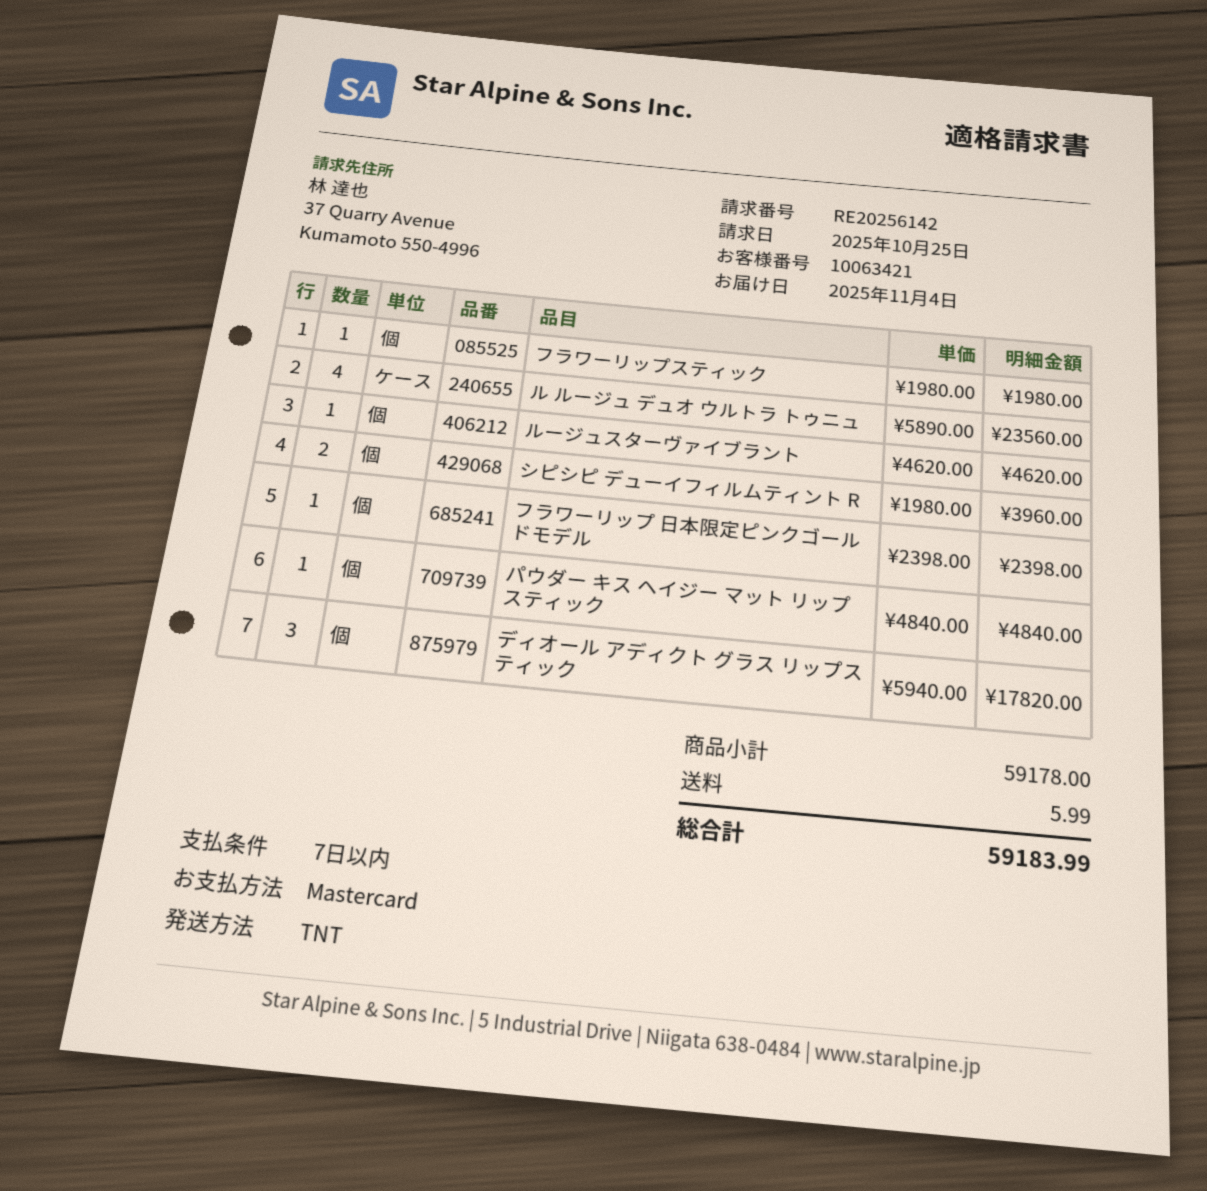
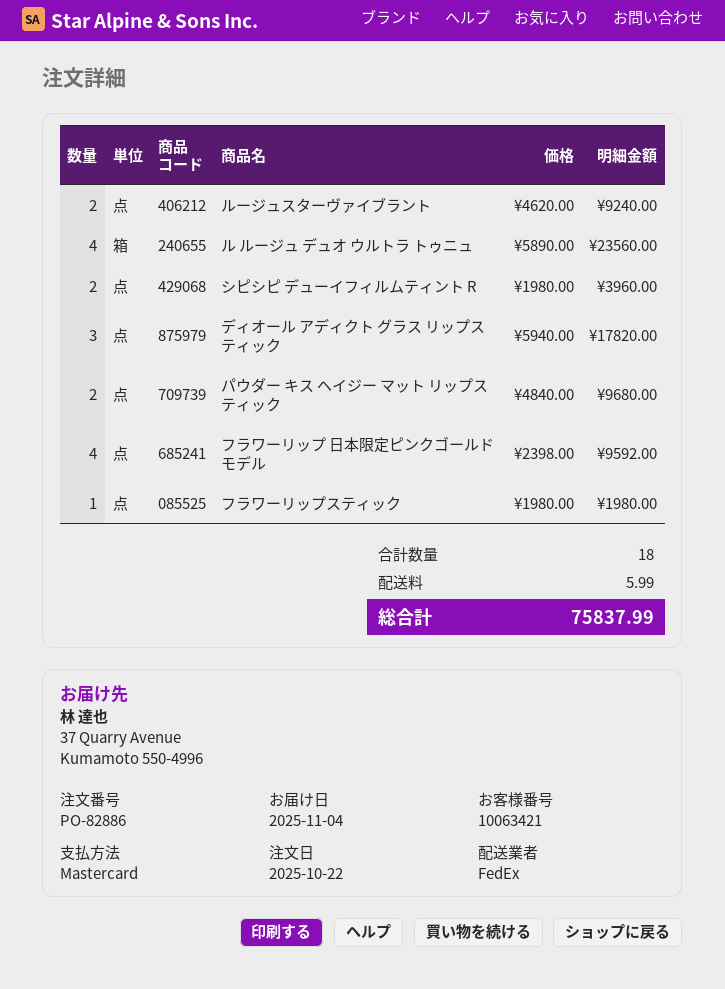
shipping method: TNT -> FedEx
ルージュスターヴァイブラント: 1 x 4620.00 = 4620.00 -> 2 x 4620.00 = 9240.00
フラワーリップ 日本限定ピンクゴールドモデル: 1 x 2398.00 = 2398.00 -> 4 x 2398.00 = 9592.00
パウダー キス ヘイジー マット リップスティック: 1 x 4840.00 = 4840.00 -> 2 x 4840.00 = 9680.00
total: 59183.99 -> 75837.99

